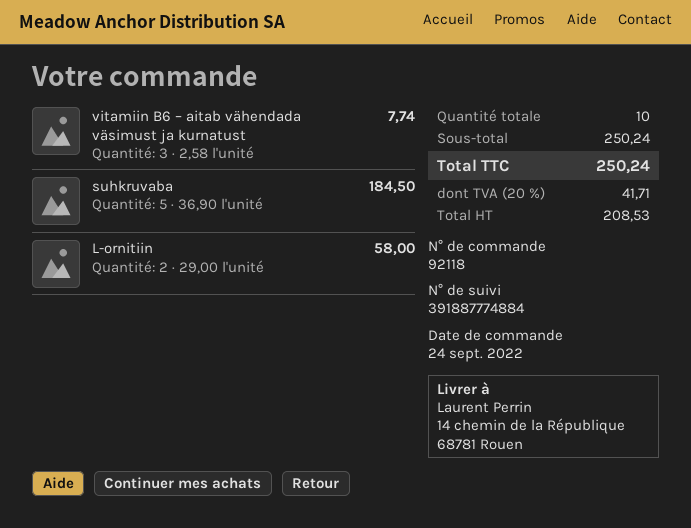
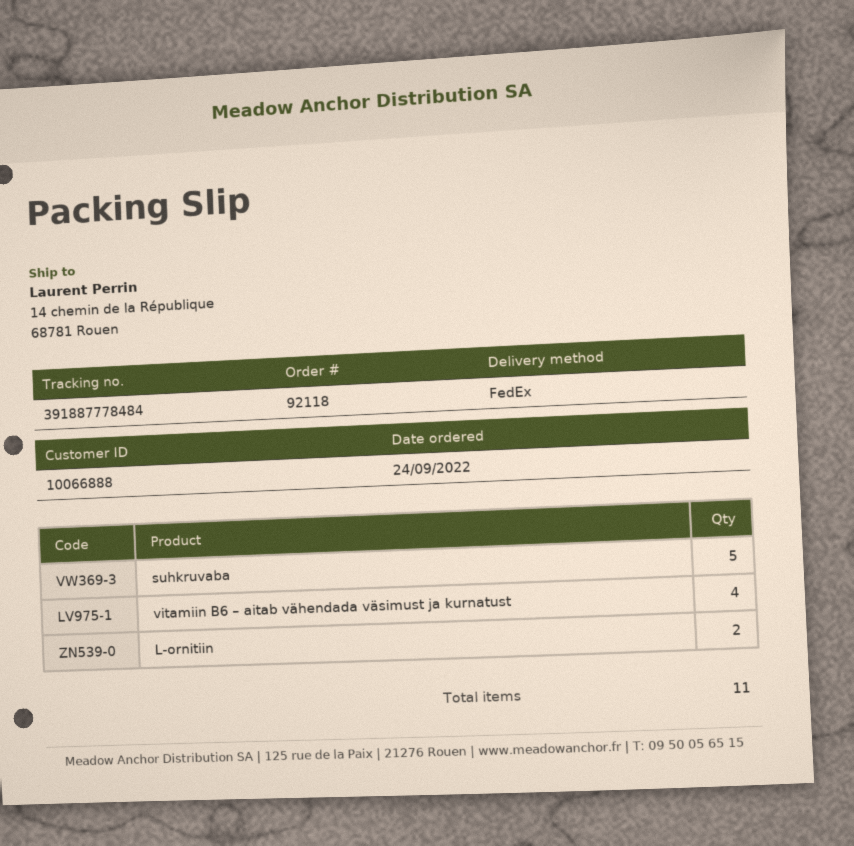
tracking number: 391887774884 -> 391887778484
vitamiin B6 – aitab vähendada väsimust ja kurnatust: 3 -> 4
total quantity: 10 -> 11

